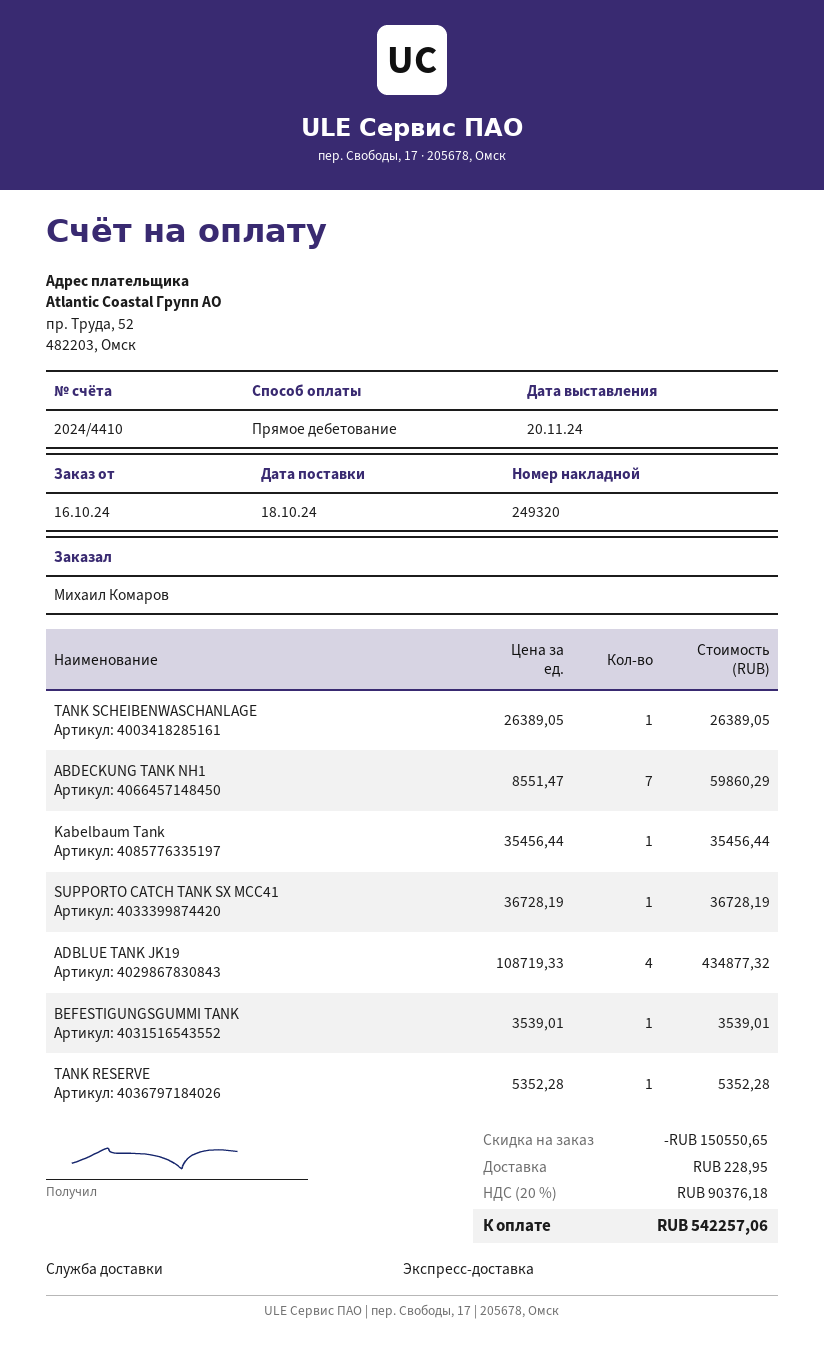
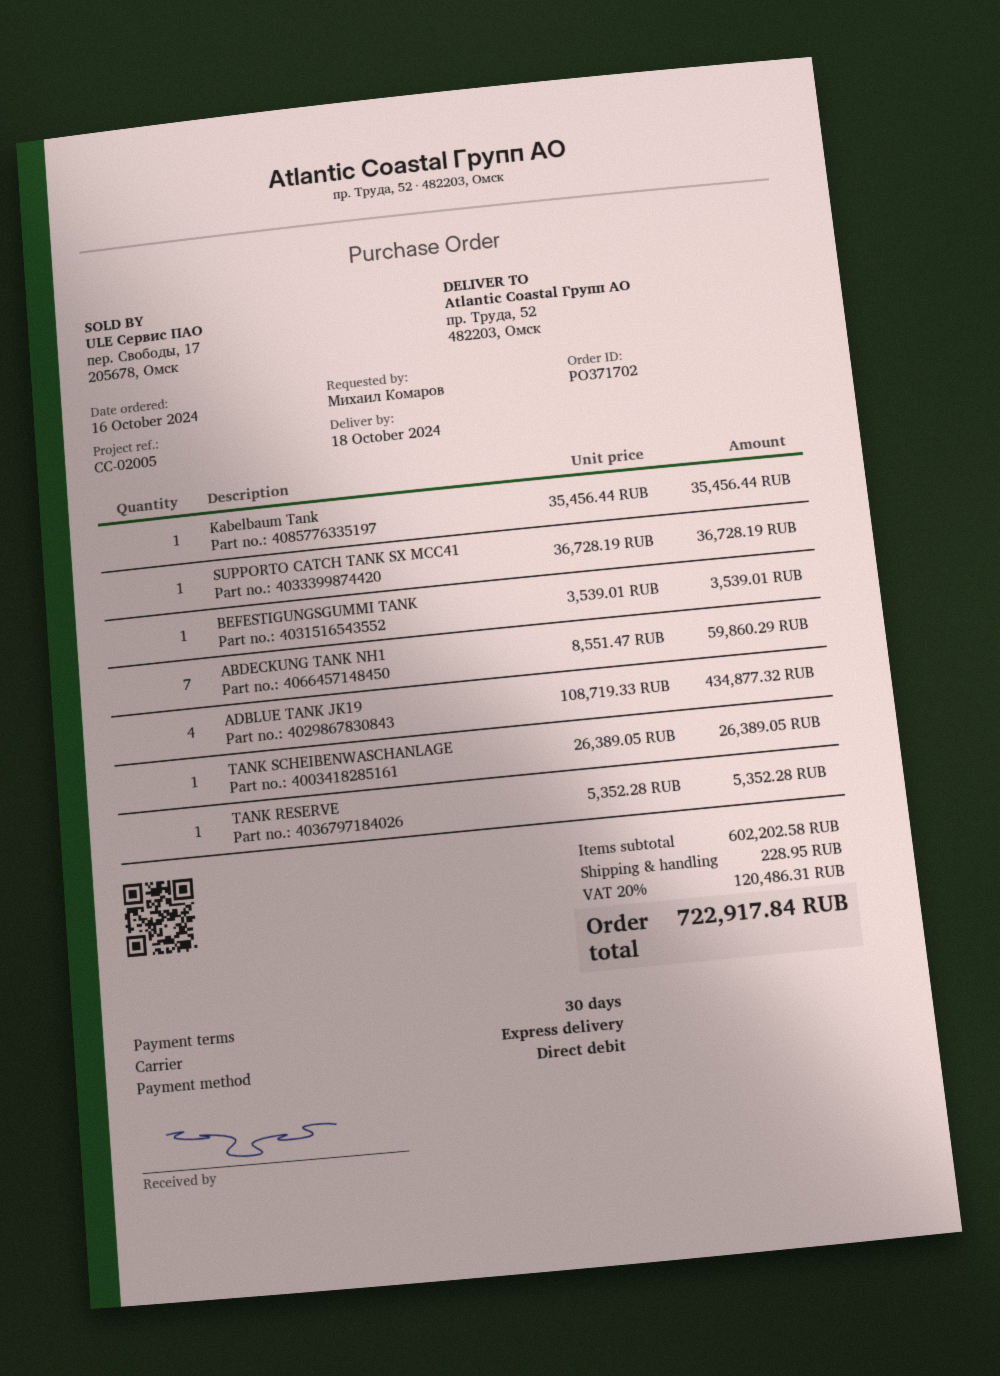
discount: 150550.65 -> none
tax: 20% = 90376.18 -> 20% = 120486.31
total: 542257.06 -> 722917.84

